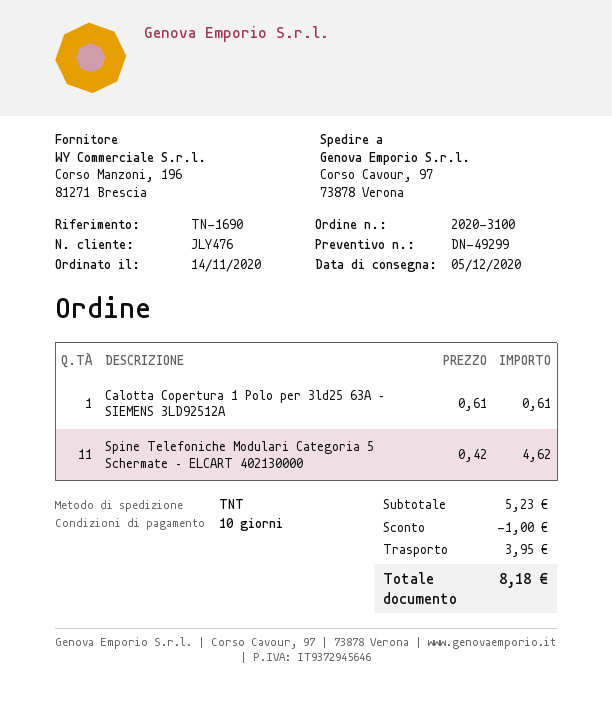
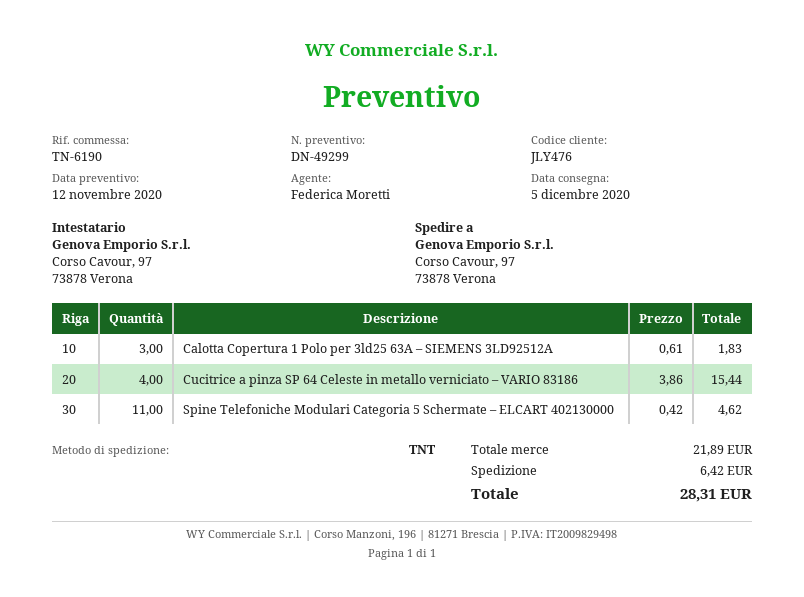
reference: TN-1690 -> TN-6190
Calotta Copertura 1 Polo per 3ld25 63A – SIEMENS 3LD92512A: 1 x 0.61 = 0.61 -> 3 x 0.61 = 1.83
Cucitrice a pinza SP 64 Celeste in metallo verniciato – VARIO 83186: none -> 4 x 3.86 = 15.44
subtotal: 5.23 -> 21.89
discount: 1.00 -> none
shipping: 3.95 -> 6.42
total: 8.18 -> 28.31

